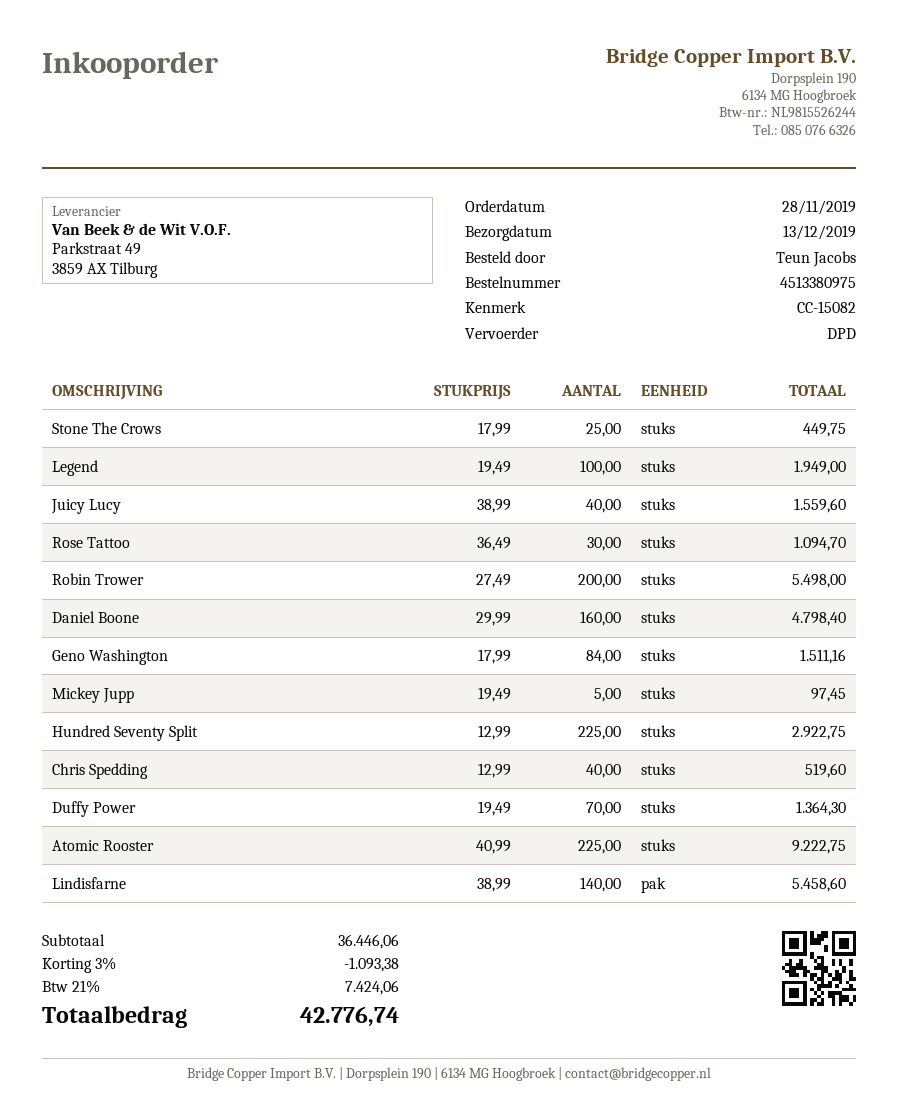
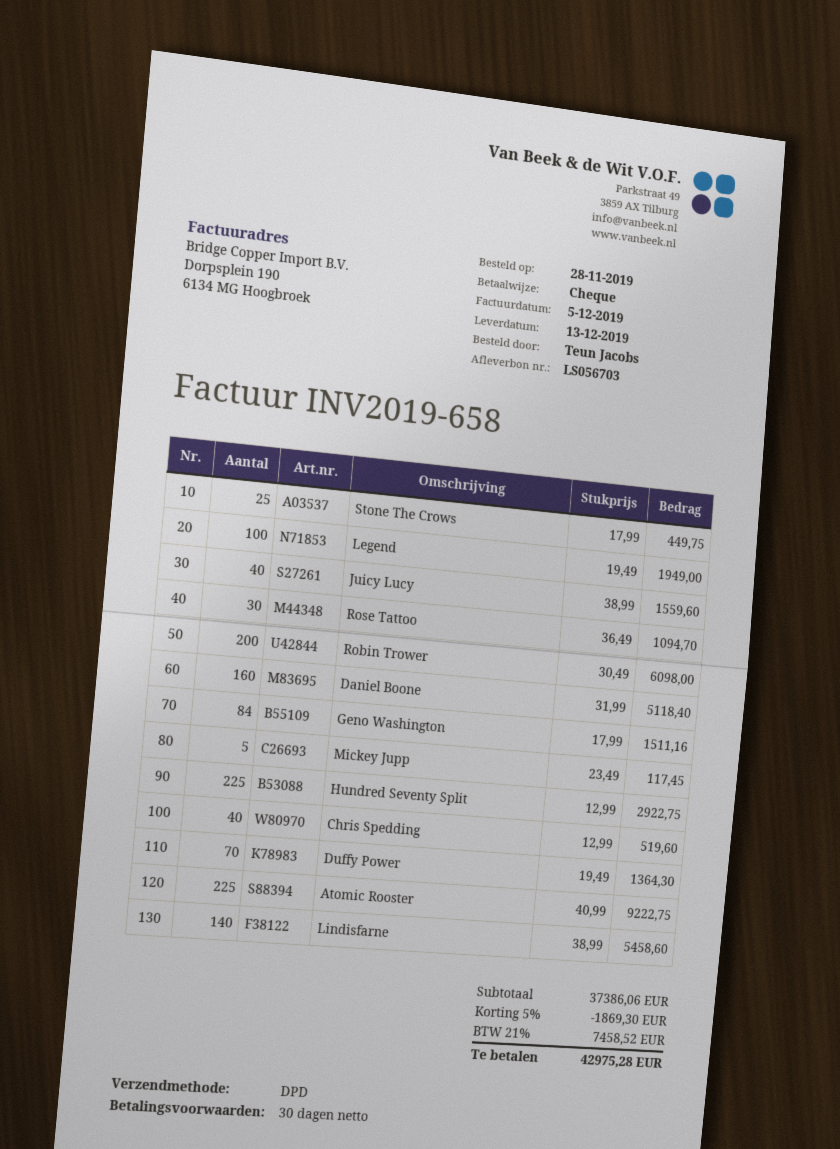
Robin Trower: 200 x 27.49 = 5498.00 -> 200 x 30.49 = 6098.00
Daniel Boone: 160 x 29.99 = 4798.40 -> 160 x 31.99 = 5118.40
Mickey Jupp: 5 x 19.49 = 97.45 -> 5 x 23.49 = 117.45
subtotal: 36446.06 -> 37386.06
discount: 3% = 1093.38 -> 5% = 1869.30
tax: 21% = 7424.06 -> 21% = 7458.52
total: 42776.74 -> 42975.28

